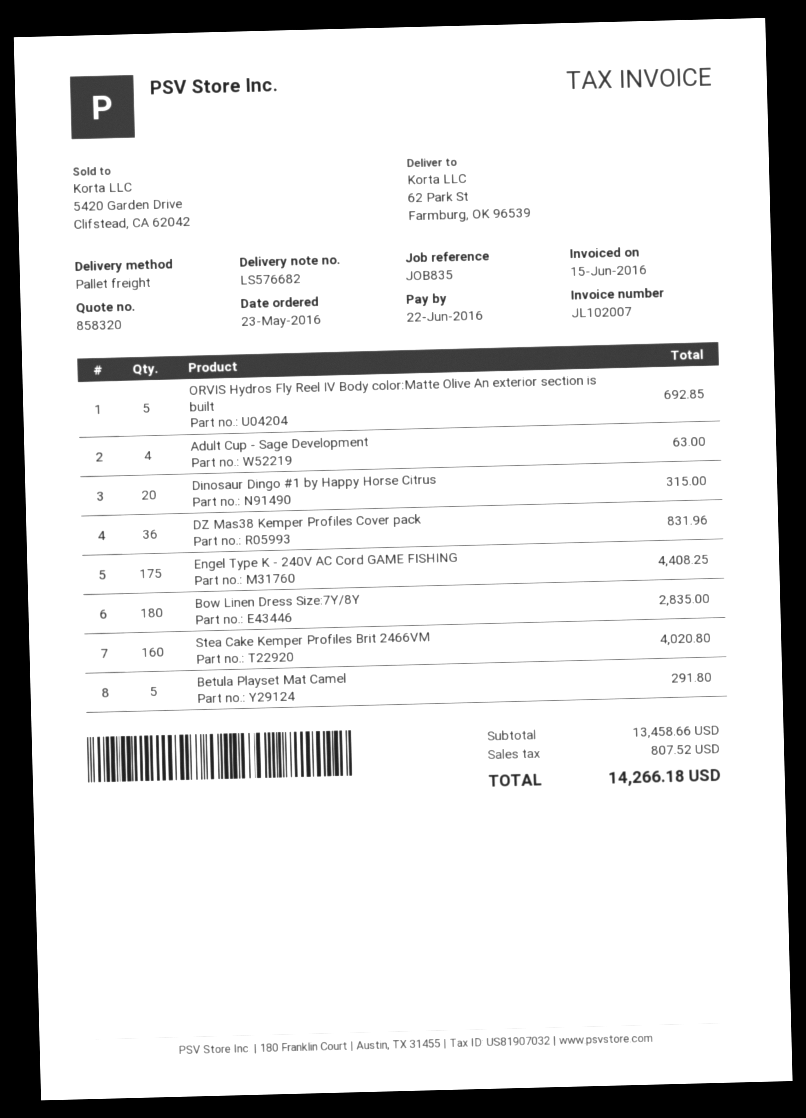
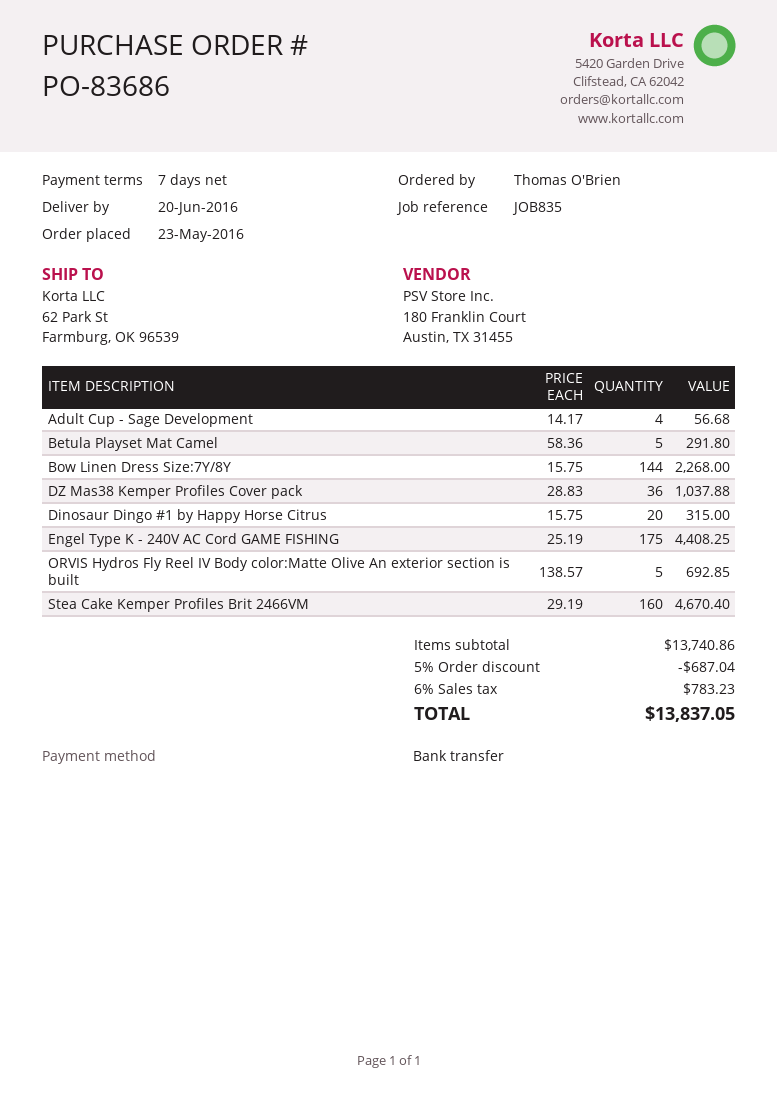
Adult Cup - Sage Development: 4 for 63.00 -> 4 for 56.68
DZ Mas38 Kemper Profiles Cover pack: 36 for 831.96 -> 36 for 1037.88
Bow Linen Dress Size:7Y/8Y: 180 for 2835.00 -> 144 for 2268.00
Stea Cake Kemper Profiles Brit 2466VM: 160 for 4020.80 -> 160 for 4670.40
subtotal: 13458.66 -> 13740.86
discount: none -> 5% = 687.04
tax: 807.52 -> 783.23
total: 14266.18 -> 13837.05

